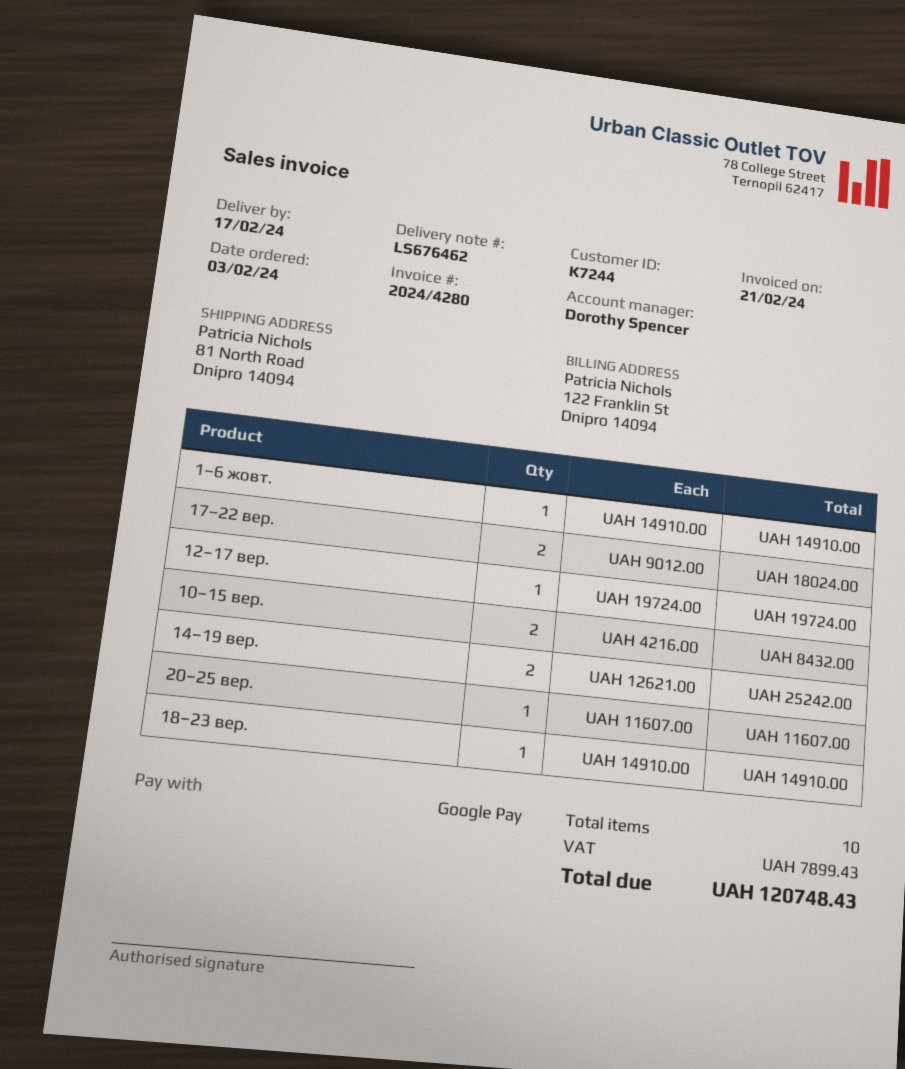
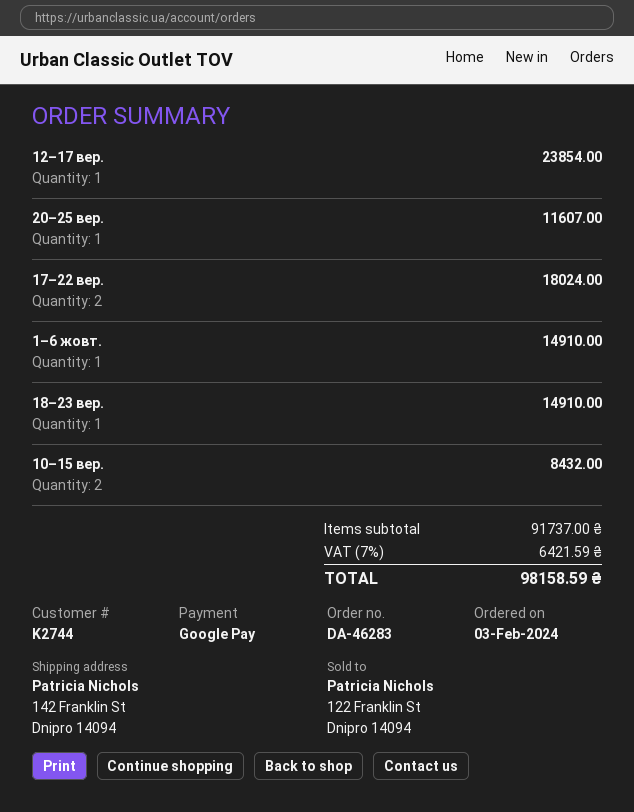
customer number: K7244 -> K2744
ship to: 81 North Road, Dnipro 14094 -> 142 Franklin St, Dnipro 14094
12–17 вер.: 1 for 19724.00 -> 1 for 23854.00
14–19 вер.: 2 for 25242.00 -> none
tax: 7899.43 -> 6421.59
total: 120748.43 -> 98158.59

